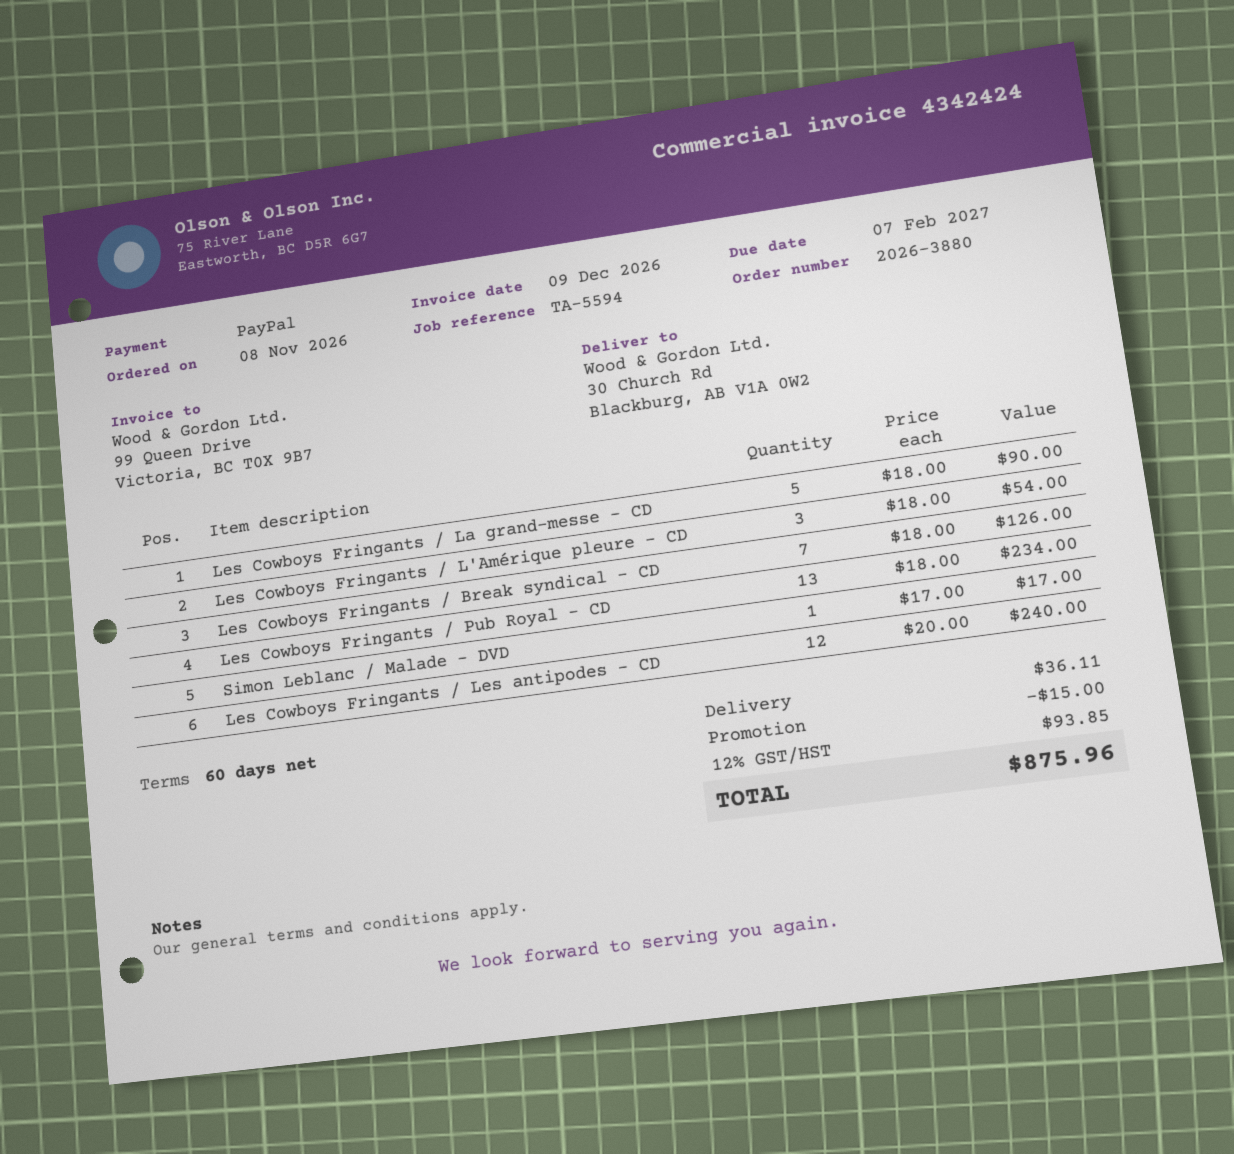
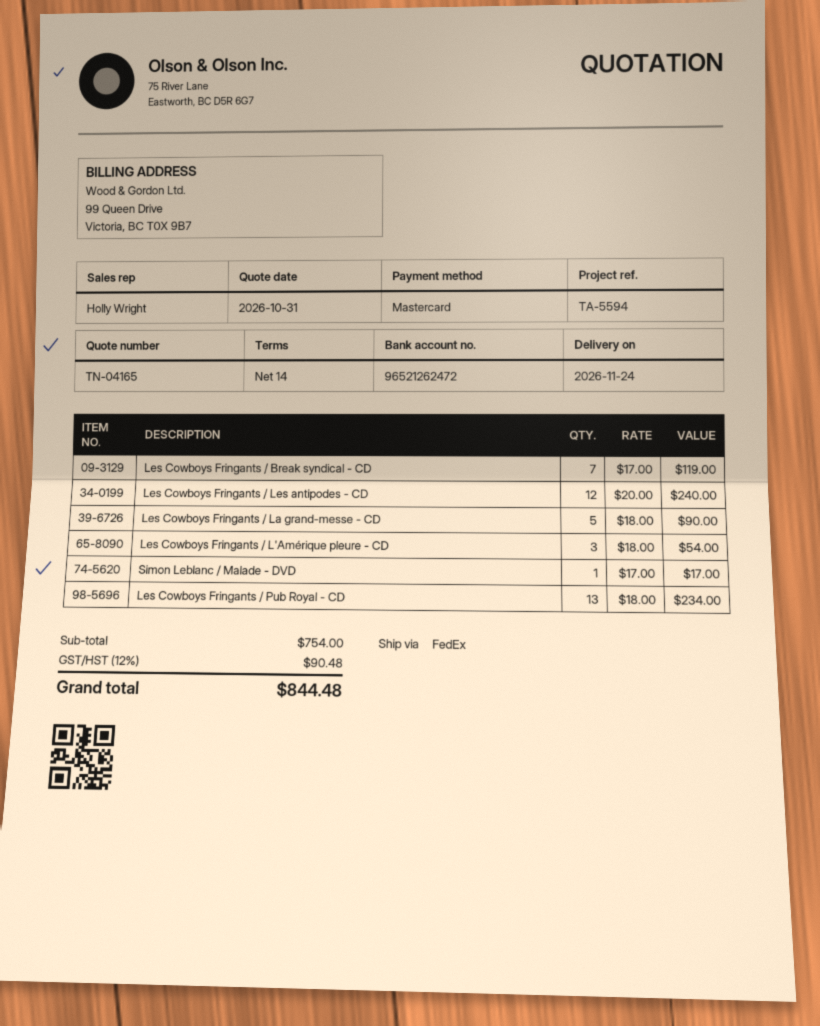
payment terms: 60 days -> 14 days
payment method: PayPal -> Mastercard
Les Cowboys Fringants / Break syndical - CD: 7 x 18.00 = 126.00 -> 7 x 17.00 = 119.00
discount: 15.00 -> none
shipping: 36.11 -> none
tax: 12% = 93.85 -> 12% = 90.48
total: 875.96 -> 844.48

